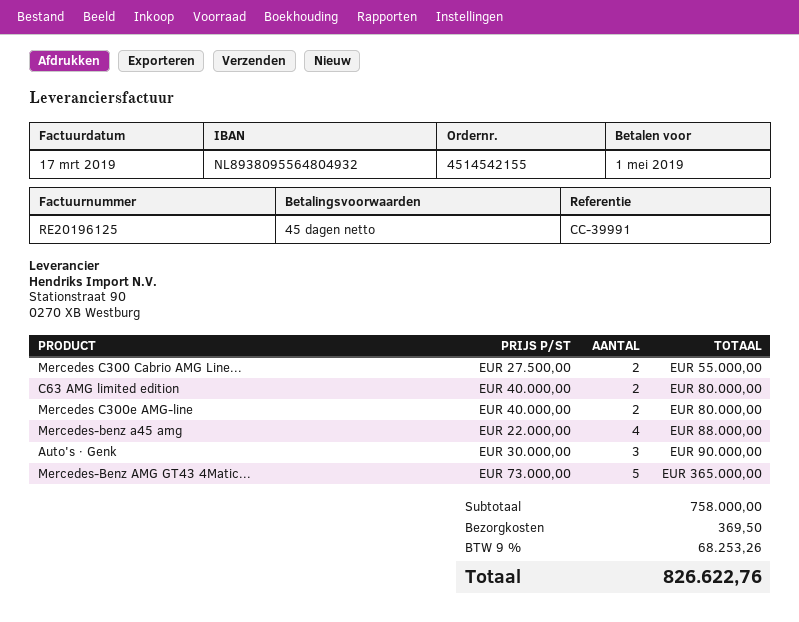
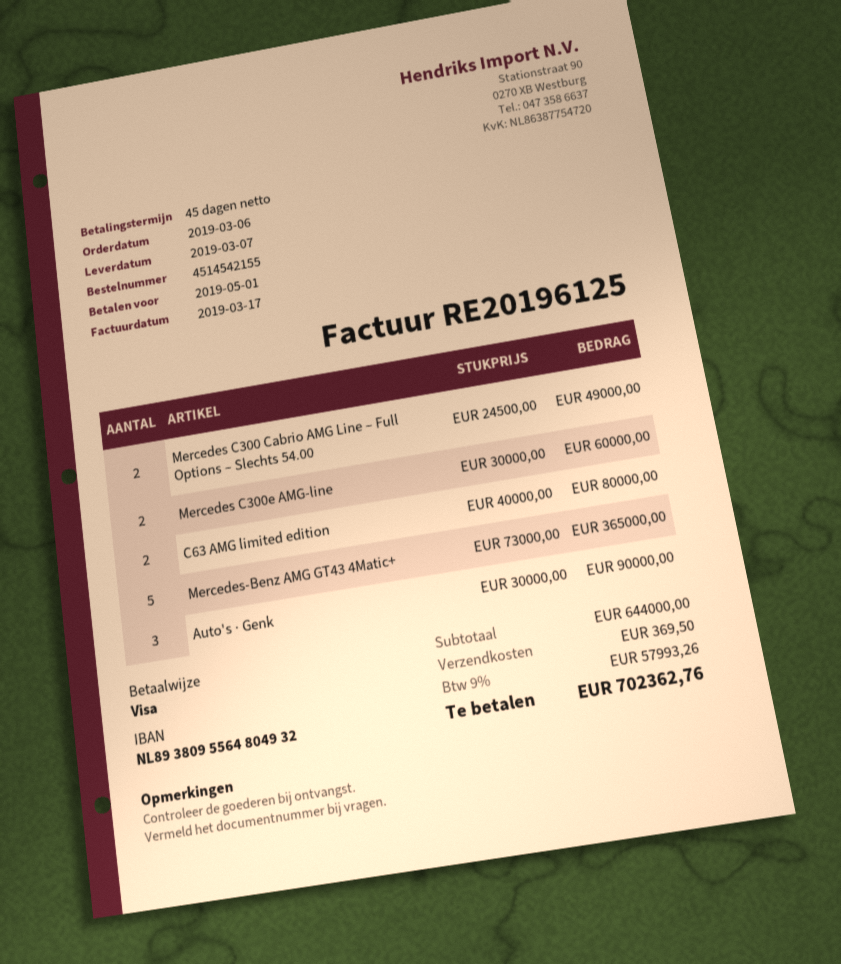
Mercedes C300 Cabrio AMG Line...: 2 x 27500.00 = 55000.00 -> 2 x 24500.00 = 49000.00
Mercedes C300e AMG-line: 2 x 40000.00 = 80000.00 -> 2 x 30000.00 = 60000.00
Mercedes-benz a45 amg: 4 x 22000.00 = 88000.00 -> none
subtotal: 758000.00 -> 644000.00
tax: 9% = 68253.26 -> 9% = 57993.26
total: 826622.76 -> 702362.76

